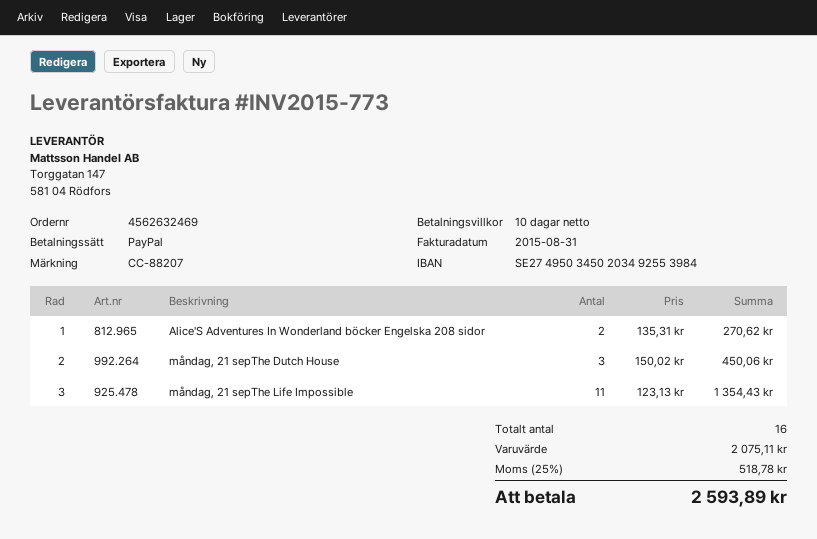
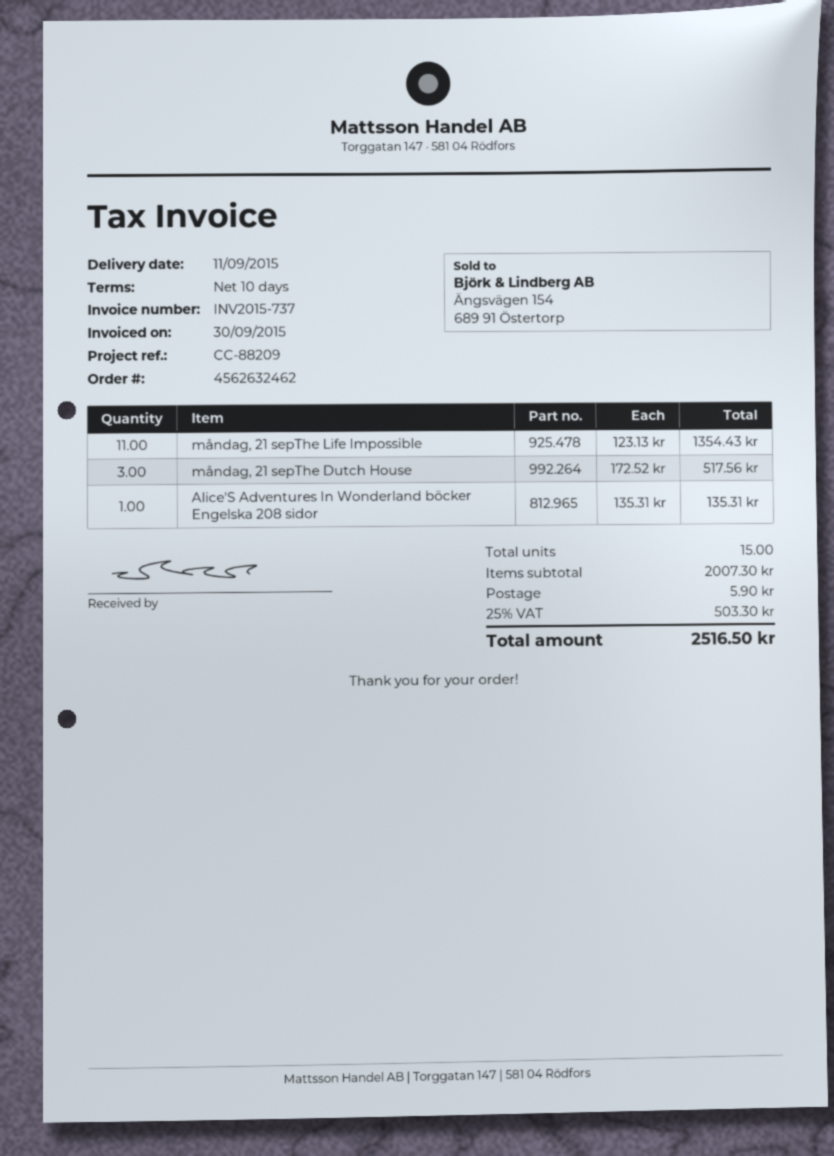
order number: 4562632469 -> 4562632462
invoice number: INV2015-773 -> INV2015-737
invoice date: 2015-08-31 -> 2015-09-30
reference: CC-88207 -> CC-88209
Alice'S Adventures In Wonderland böcker Engelska 208 sidor: 2 x 135.31 = 270.62 -> 1 x 135.31 = 135.31
måndag, 21 sepThe Dutch House: 3 x 150.02 = 450.06 -> 3 x 172.52 = 517.56
total quantity: 16 -> 15
subtotal: 2075.11 -> 2007.30
shipping: none -> 5.90
tax: 25% = 518.78 -> 25% = 503.30
total: 2593.89 -> 2516.50

